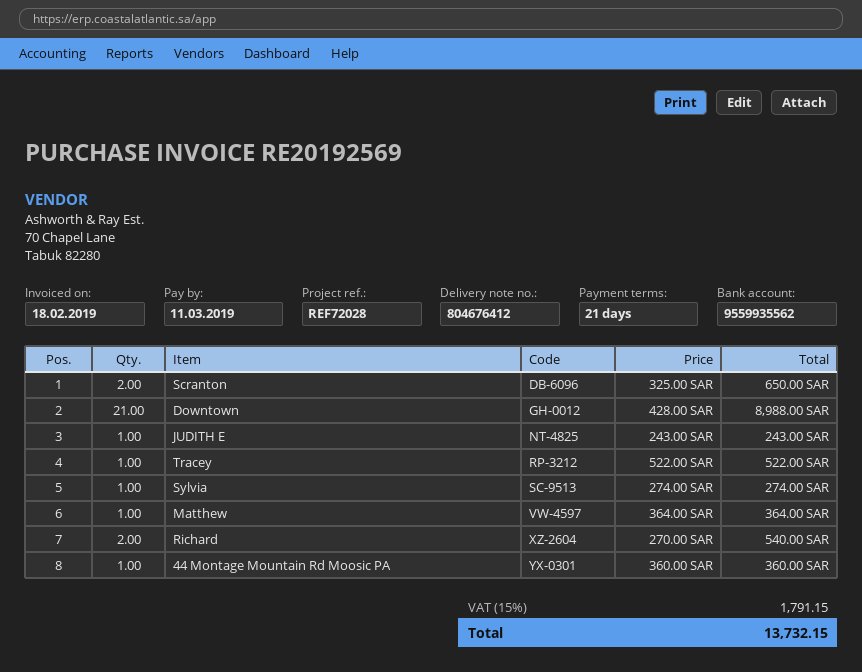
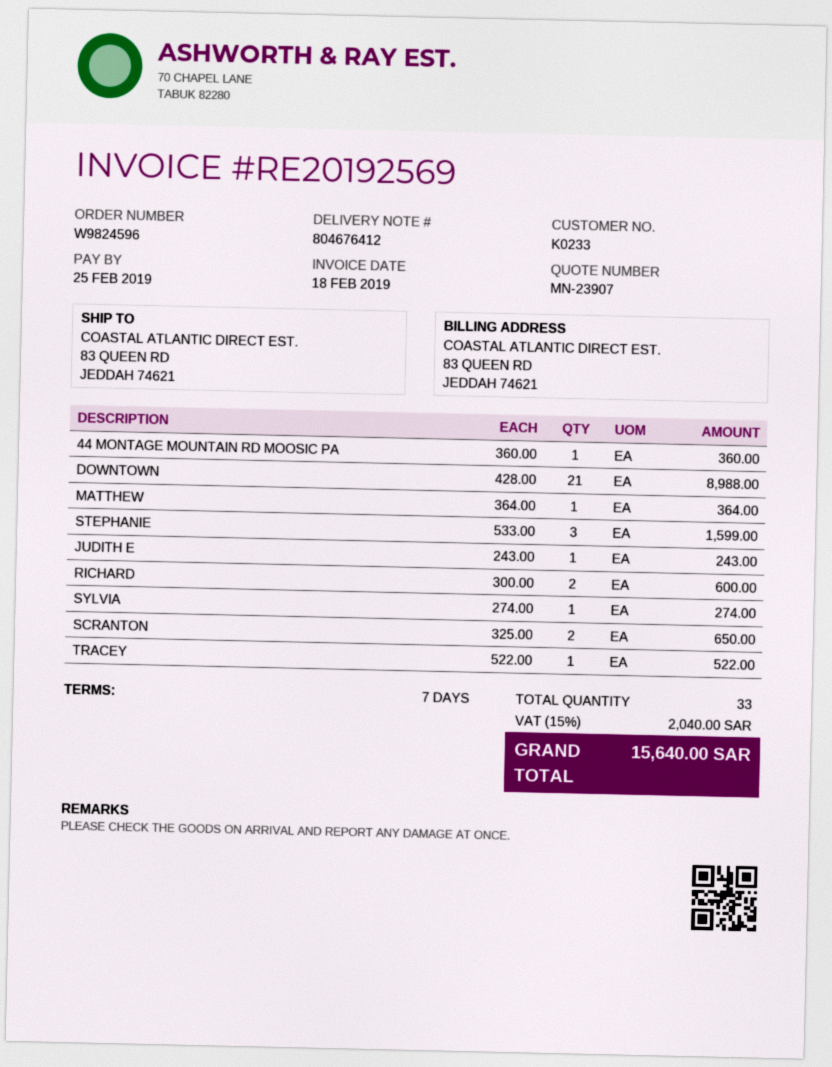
payment terms: 21 days -> 7 days
due date: 2019-03-11 -> 2019-02-25
Richard: 2 x 270.00 = 540.00 -> 2 x 300.00 = 600.00
STEPHANIE: none -> 3 x 533.00 = 1599.00
tax: 15% = 1791.15 -> 15% = 2040.00
total: 13732.15 -> 15640.00

